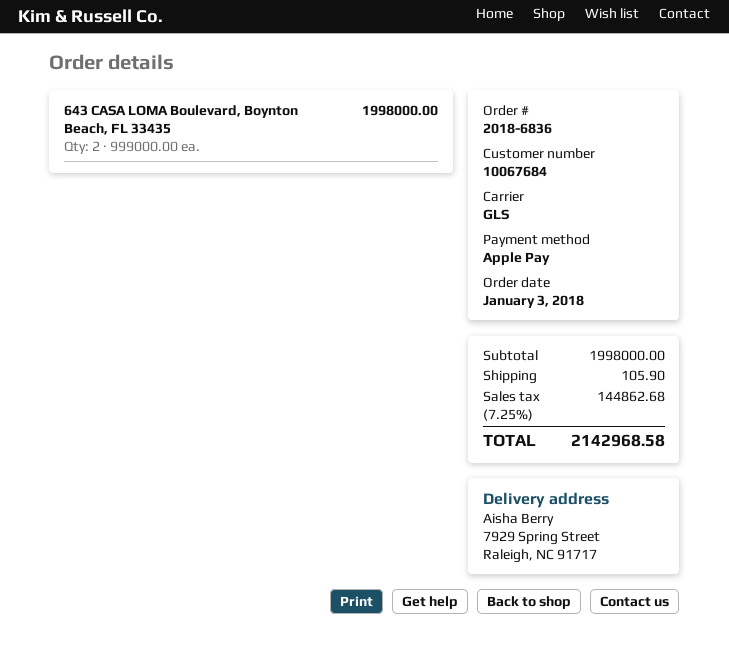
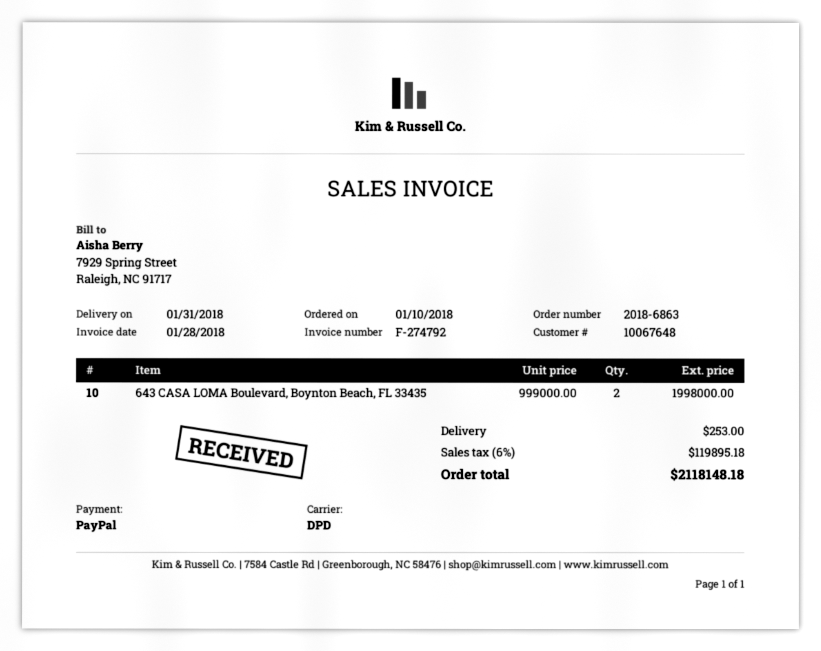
order number: 2018-6836 -> 2018-6863
order date: 2018-01-03 -> 2018-01-10
customer number: 10067684 -> 10067648
payment method: Apple Pay -> PayPal
shipping method: GLS -> DPD
shipping: 105.90 -> 253.00
tax: 7.25% = 144862.68 -> 6% = 119895.18
total: 2142968.58 -> 2118148.18

